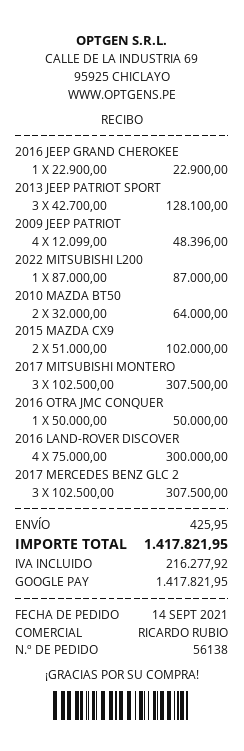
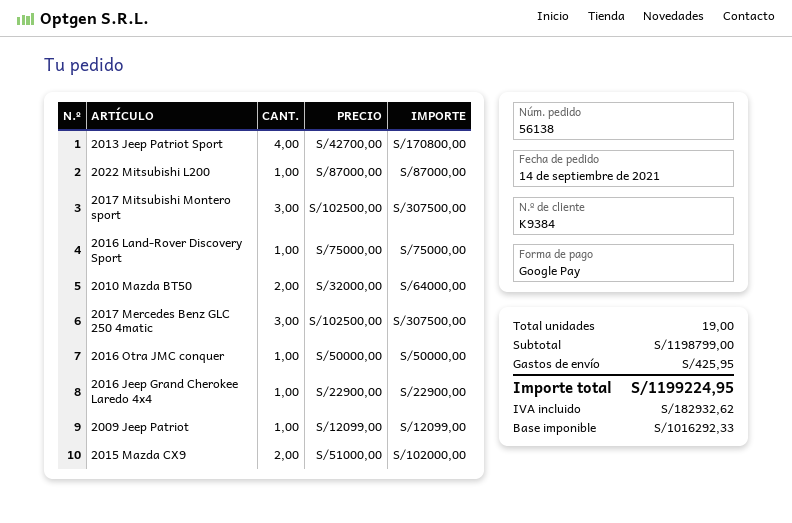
2013 JEEP PATRIOT SPORT: 3 x 42700.00 = 128100.00 -> 4 x 42700.00 = 170800.00
2009 JEEP PATRIOT: 4 x 12099.00 = 48396.00 -> 1 x 12099.00 = 12099.00
2016 LAND-ROVER DISCOVER: 4 x 75000.00 = 300000.00 -> 1 x 75000.00 = 75000.00
tax: 216277.92 -> 182932.62
total: 1417821.95 -> 1199224.95

